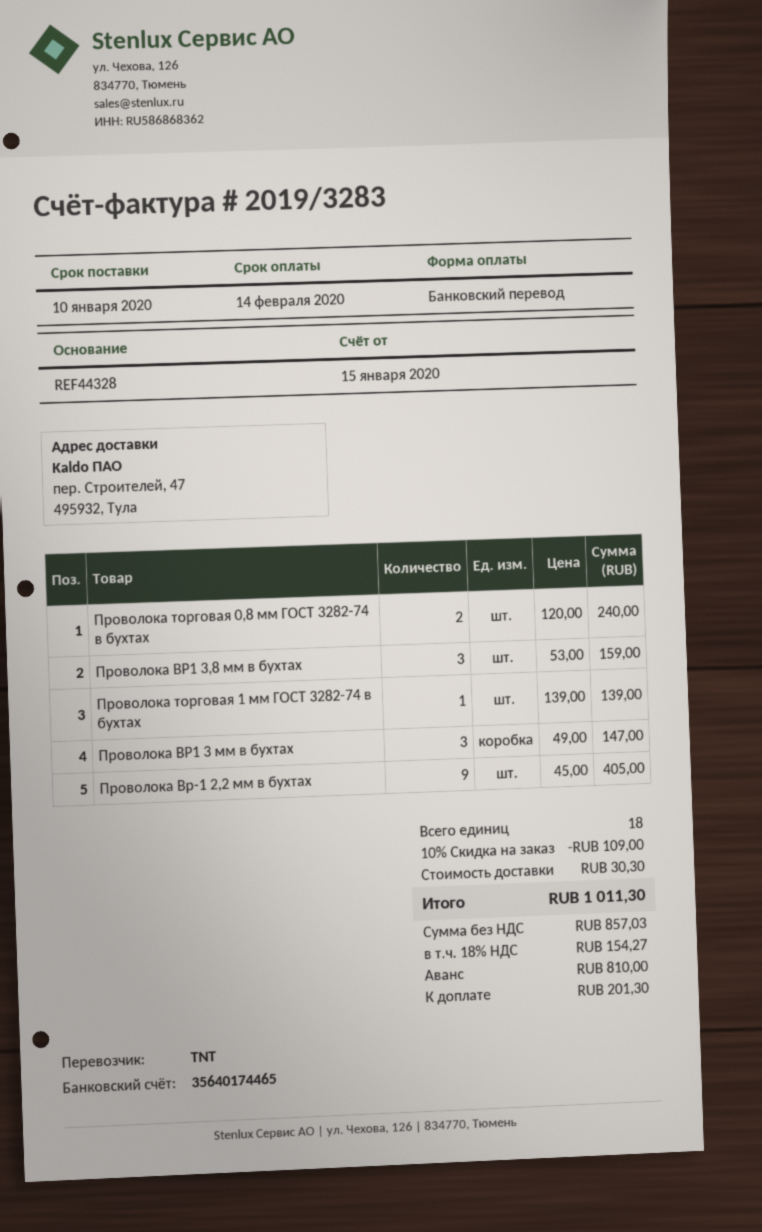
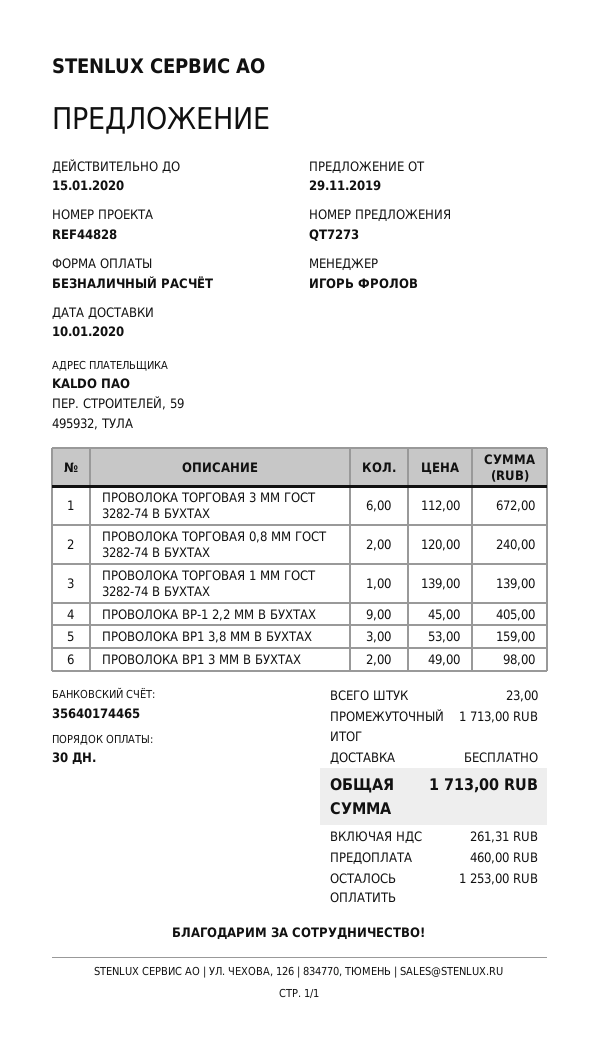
reference: REF44328 -> REF44828
Проволока ВР1 3 мм в бухтах: 3 x 49.00 = 147.00 -> 2 x 49.00 = 98.00
ПРОВОЛОКА ТОРГОВАЯ 3 ММ ГОСТ 3282-74 В БУХТАХ: none -> 6 x 112.00 = 672.00
total quantity: 18 -> 23
discount: 10% = 109.00 -> none
shipping: 30.30 -> 0.00
tax: 154.27 -> 261.31
total: 1011.30 -> 1713.00
deposit: 810.00 -> 460.00
balance: 201.30 -> 1253.00

